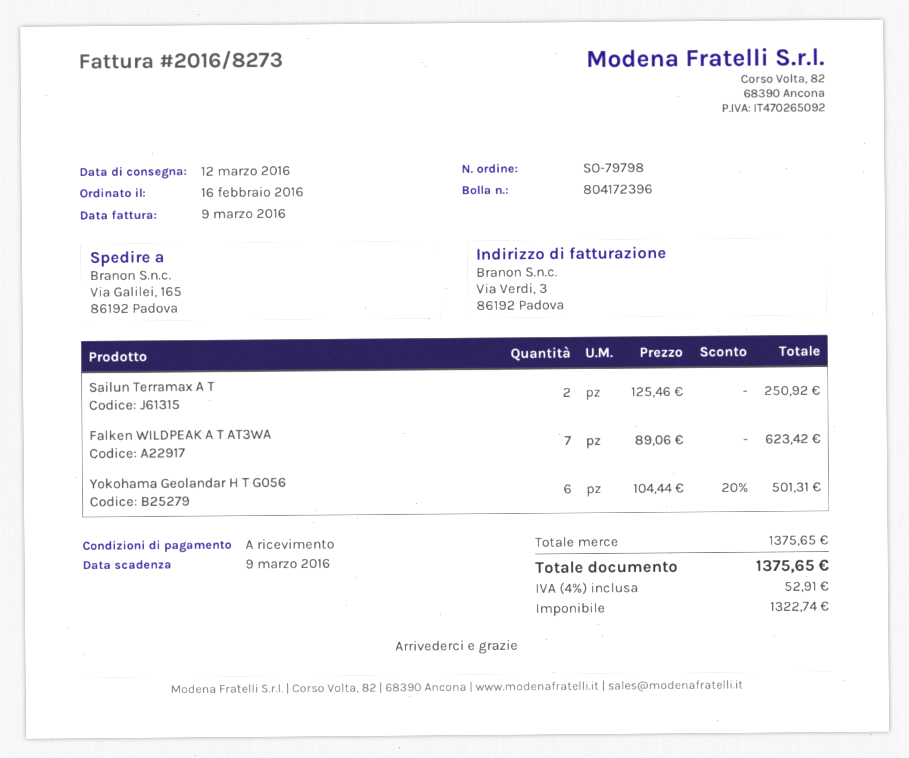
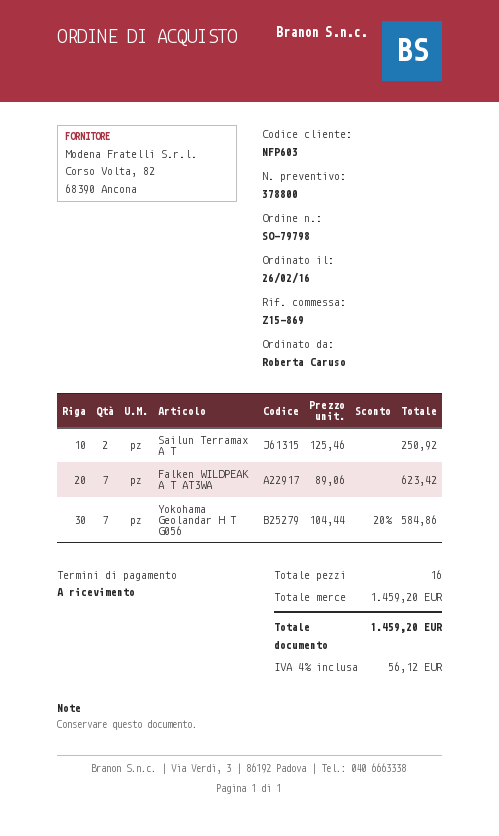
order date: 2016-02-16 -> 2016-02-26
Yokohama Geolandar H T G056: 6 x 104.44 - 20% = 501.31 -> 7 x 104.44 - 20% = 584.86
subtotal: 1375.65 -> 1459.20
tax: 4% = 52.91 -> 4% = 56.12
total: 1375.65 -> 1459.20

